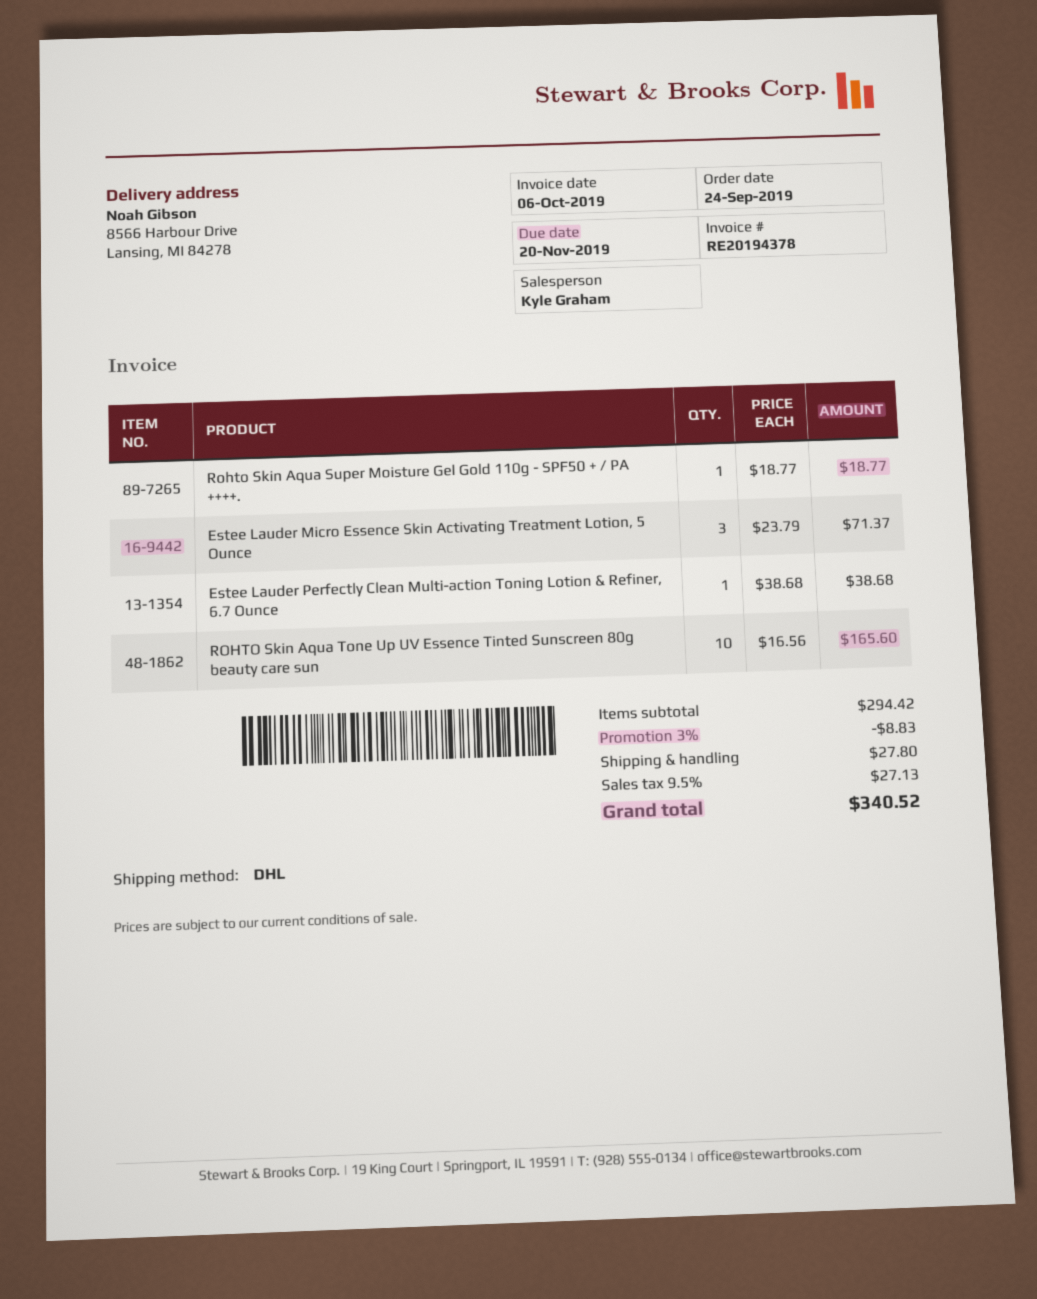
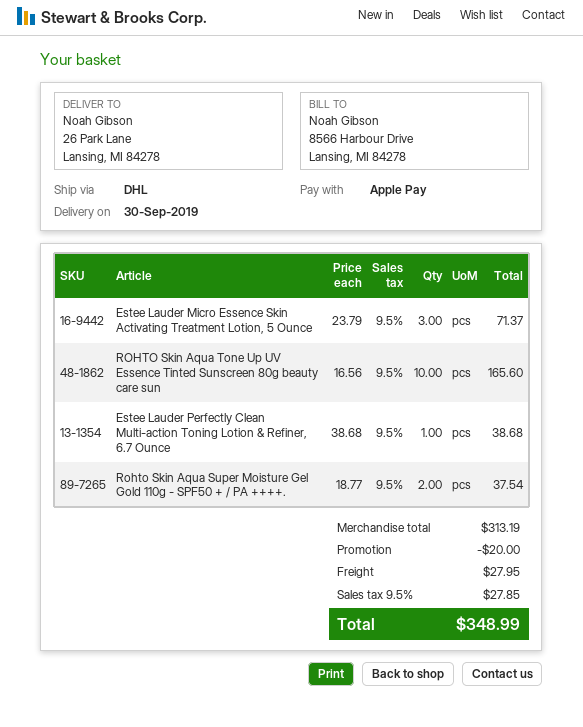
ship to: 8566 Harbour Drive, Lansing, MI 84278 -> 26 Park Lane, Lansing, MI 84278
Rohto Skin Aqua Super Moisture Gel Gold 110g - SPF50 + / PA ++++.: 1 x 18.77 = 18.77 -> 2 x 18.77 = 37.54
subtotal: 294.42 -> 313.19
discount: 8.83 -> 20.00
shipping: 27.80 -> 27.95
tax: 9.5% = 27.13 -> 9.5% = 27.85
total: 340.52 -> 348.99

